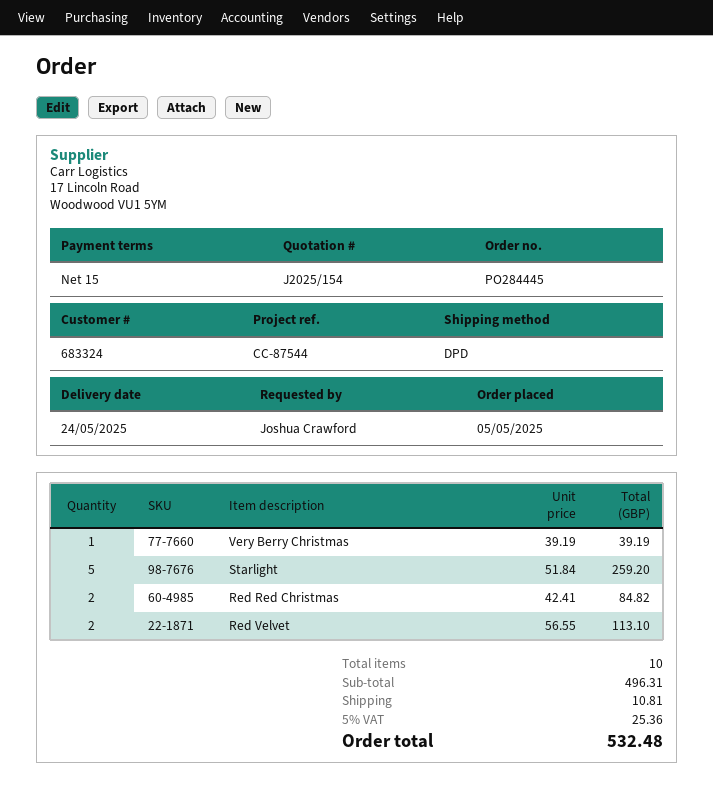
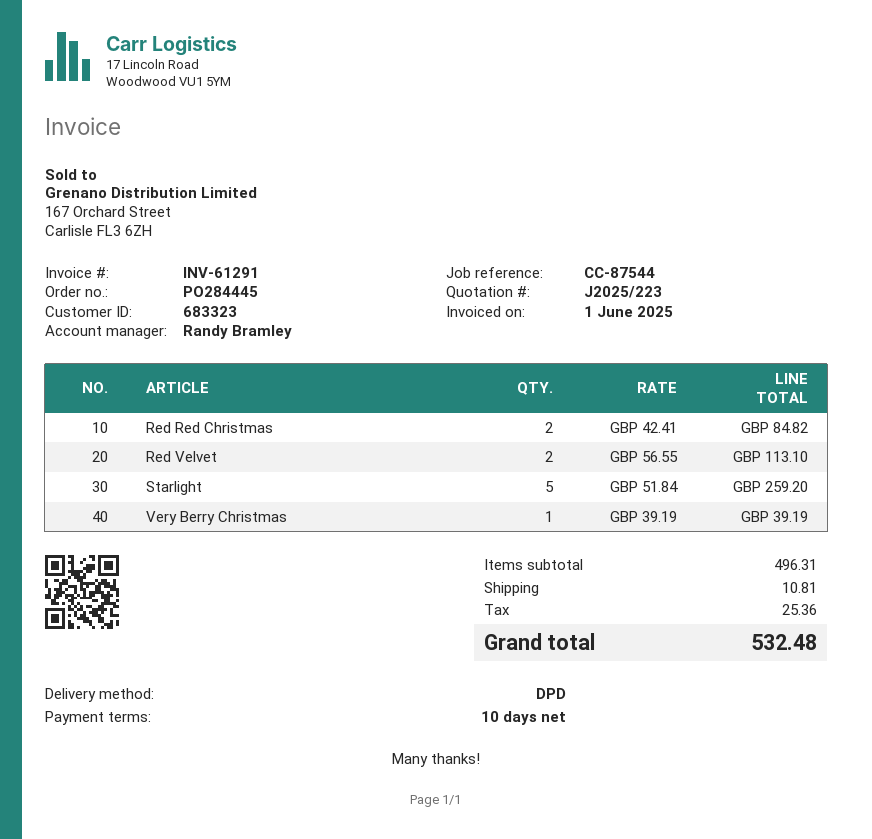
quote number: J2025/154 -> J2025/223
payment terms: 15 days -> 10 days
customer number: 683324 -> 683323

